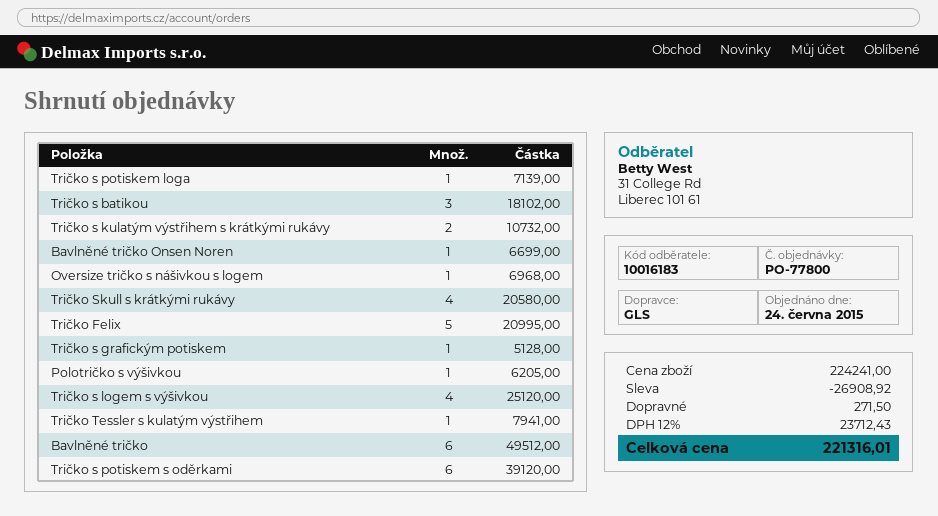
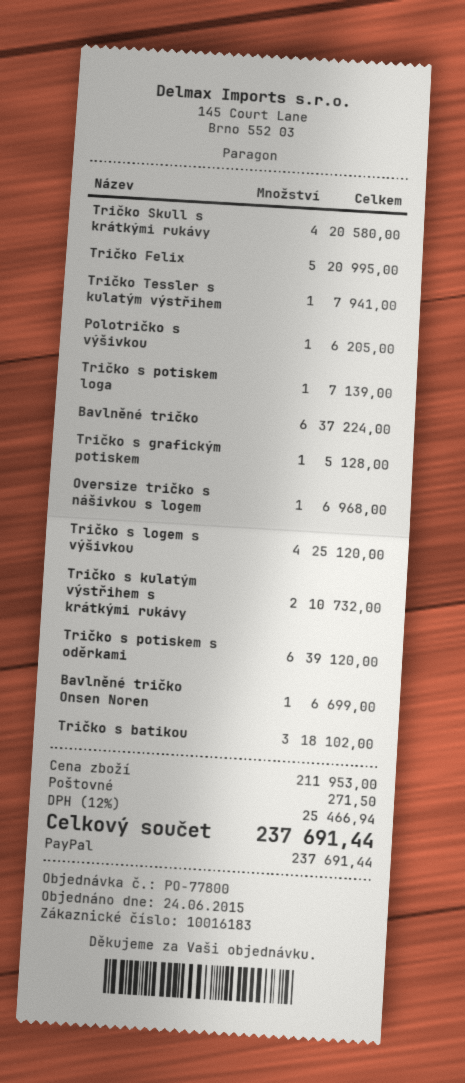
Bavlněné tričko: 6 for 49512.00 -> 6 for 37224.00
subtotal: 224241.00 -> 211953.00
discount: 26908.92 -> none
tax: 12% = 23712.43 -> 12% = 25466.94
total: 221316.01 -> 237691.44

